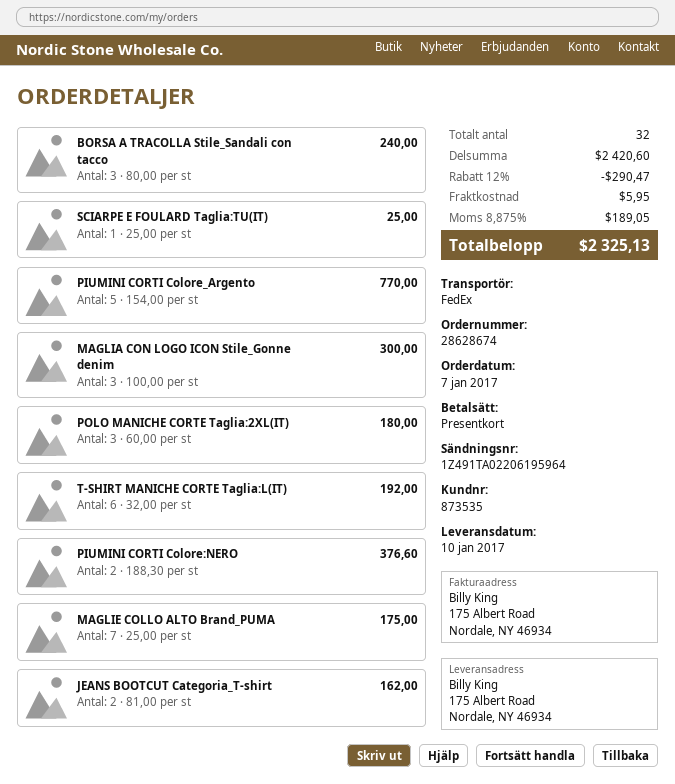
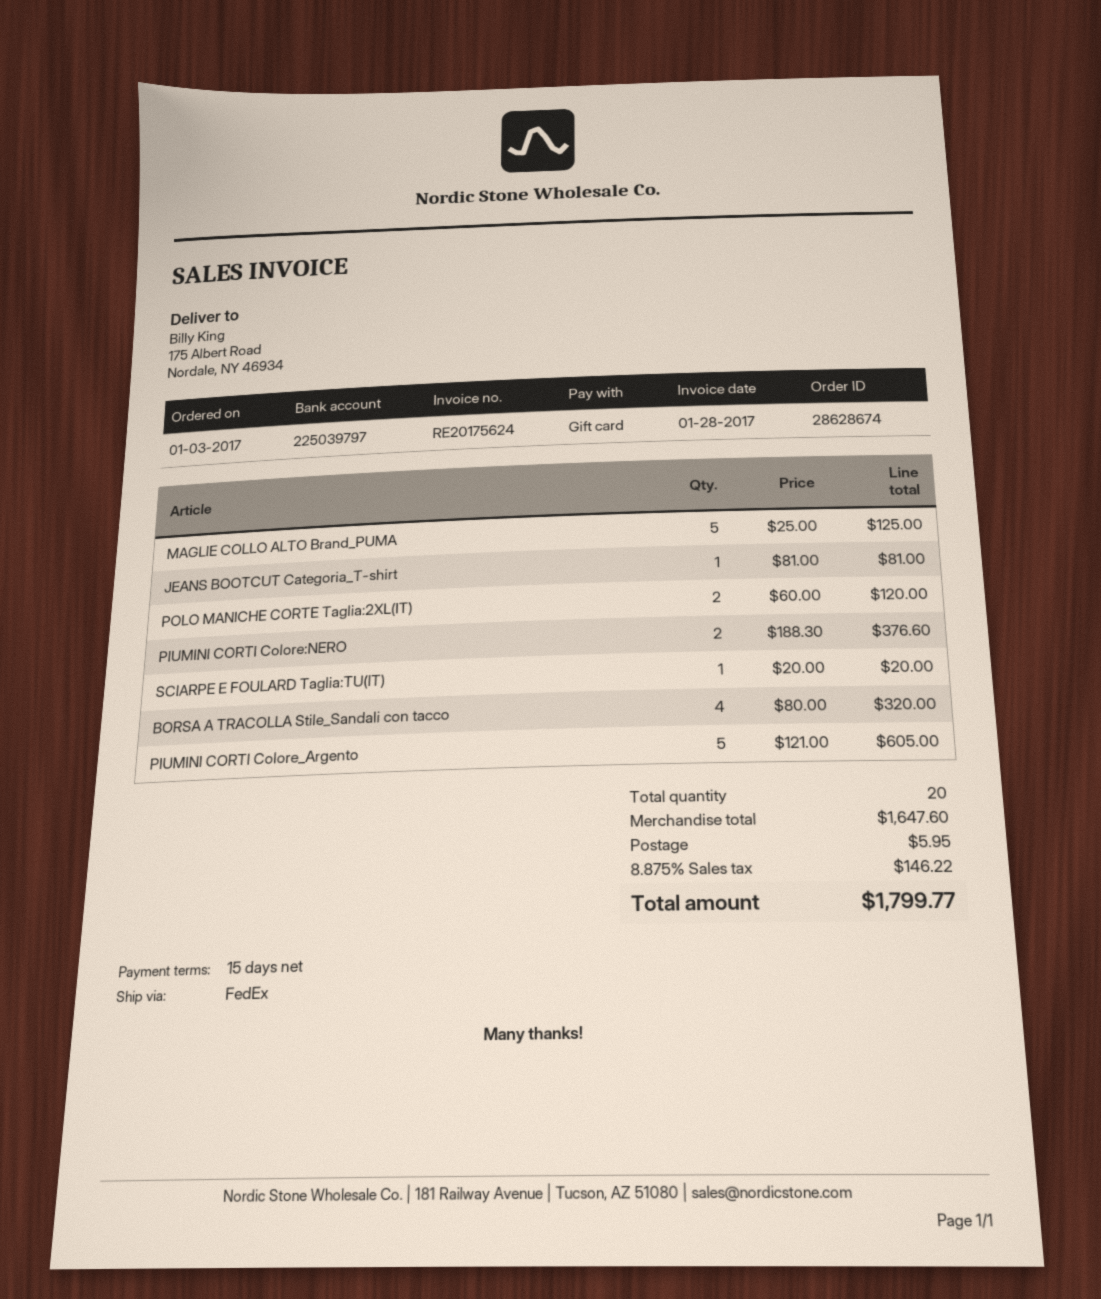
order date: 2017-01-07 -> 2017-01-03
BORSA A TRACOLLA Stile_Sandali con tacco: 3 x 80.00 = 240.00 -> 4 x 80.00 = 320.00
SCIARPE E FOULARD Taglia:TU(IT): 1 x 25.00 = 25.00 -> 1 x 20.00 = 20.00
PIUMINI CORTI Colore_Argento: 5 x 154.00 = 770.00 -> 5 x 121.00 = 605.00
MAGLIA CON LOGO ICON Stile_Gonne denim: 3 x 100.00 = 300.00 -> none
POLO MANICHE CORTE Taglia:2XL(IT): 3 x 60.00 = 180.00 -> 2 x 60.00 = 120.00
T-SHIRT MANICHE CORTE Taglia:L(IT): 6 x 32.00 = 192.00 -> none
MAGLIE COLLO ALTO Brand_PUMA: 7 x 25.00 = 175.00 -> 5 x 25.00 = 125.00
JEANS BOOTCUT Categoria_T-shirt: 2 x 81.00 = 162.00 -> 1 x 81.00 = 81.00
total quantity: 32 -> 20
subtotal: 2420.60 -> 1647.60
discount: 12% = 290.47 -> none
tax: 8.875% = 189.05 -> 8.875% = 146.22
total: 2325.13 -> 1799.77

